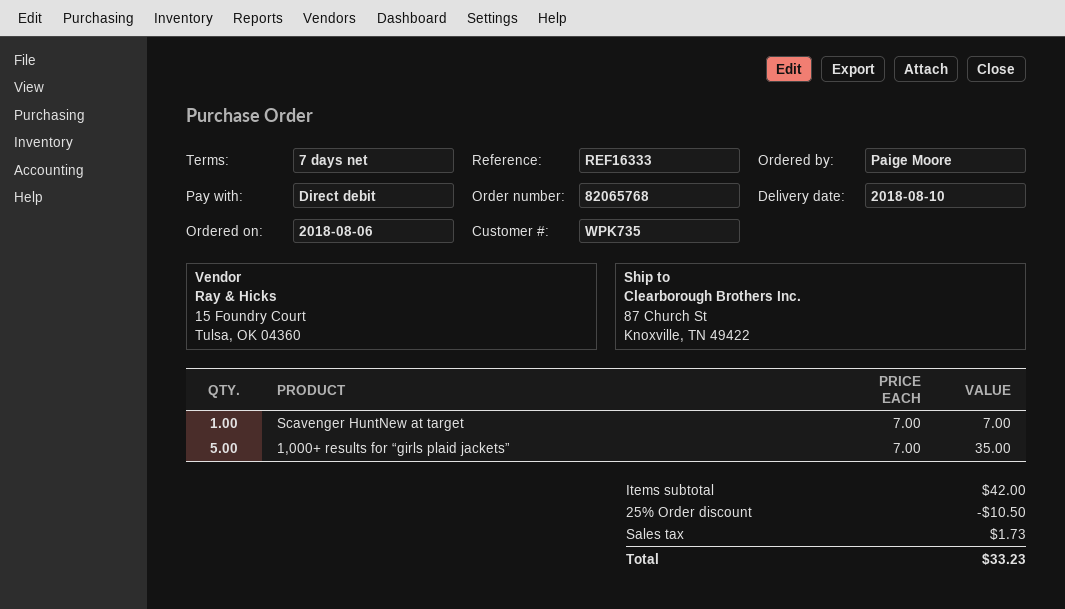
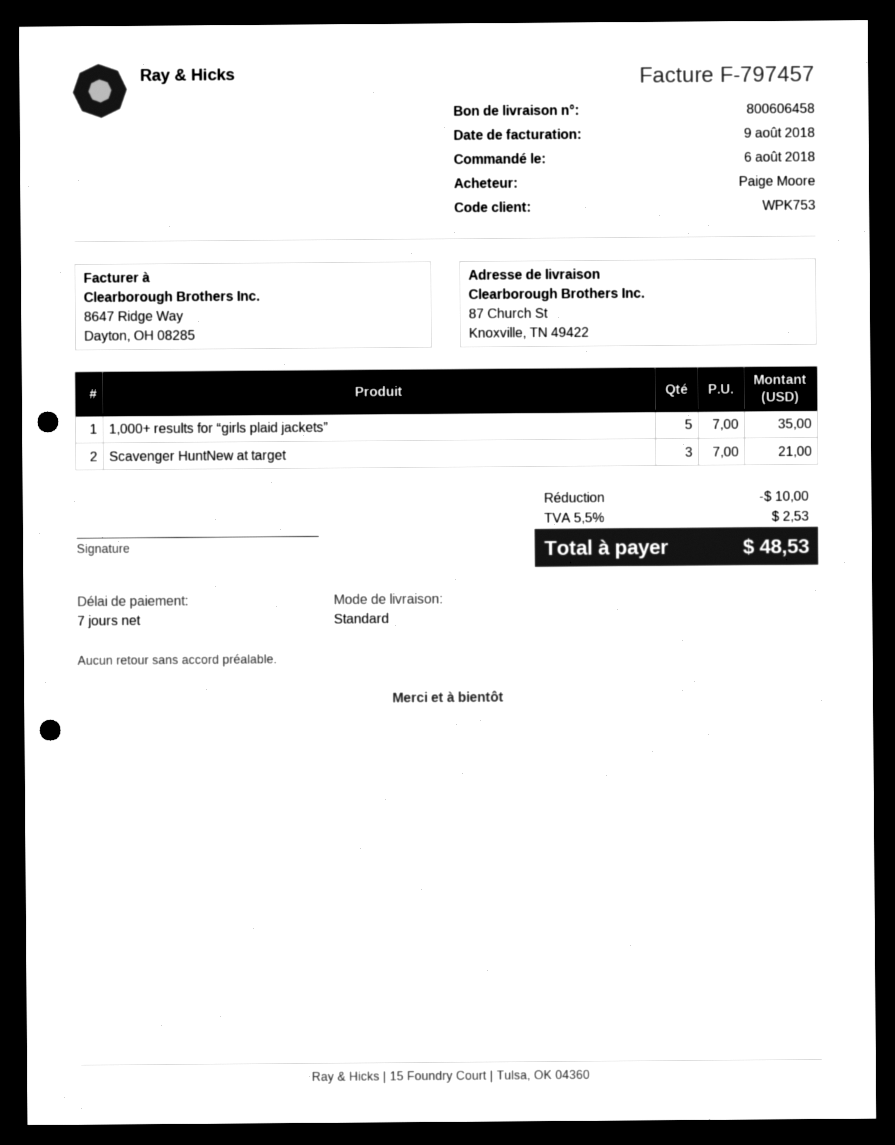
customer number: WPK735 -> WPK753
Scavenger HuntNew at target: 1 x 7.00 = 7.00 -> 3 x 7.00 = 21.00
discount: 10.50 -> 10.00
tax: 1.73 -> 2.53
total: 33.23 -> 48.53

